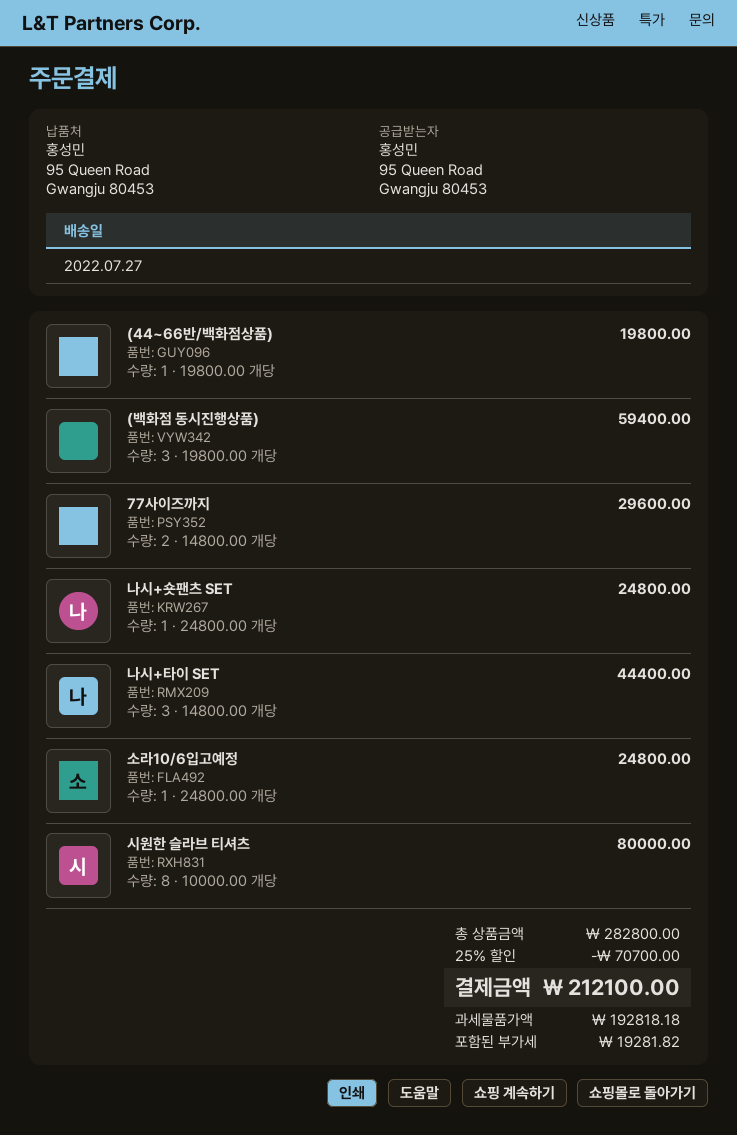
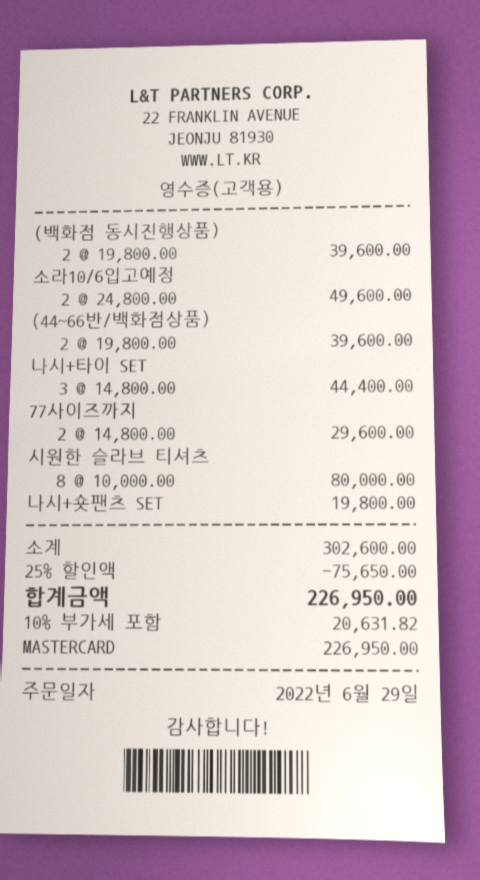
(44~66반/백화점상품): 1 x 19800.00 = 19800.00 -> 2 x 19800.00 = 39600.00
(백화점 동시진행상품): 3 x 19800.00 = 59400.00 -> 2 x 19800.00 = 39600.00
나시+숏팬츠 SET: 1 x 24800.00 = 24800.00 -> 1 x 19800.00 = 19800.00
소라10/6입고예정: 1 x 24800.00 = 24800.00 -> 2 x 24800.00 = 49600.00
subtotal: 282800.00 -> 302600.00
discount: 25% = 70700.00 -> 25% = 75650.00
tax: 19281.82 -> 20631.82
total: 212100.00 -> 226950.00

